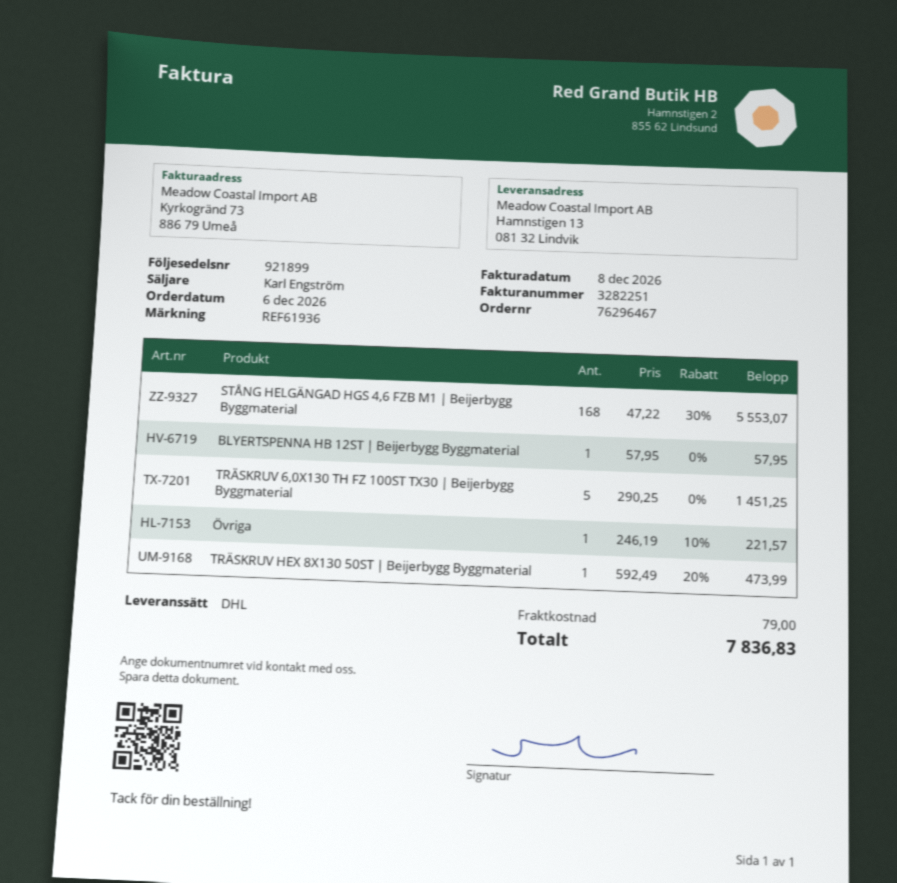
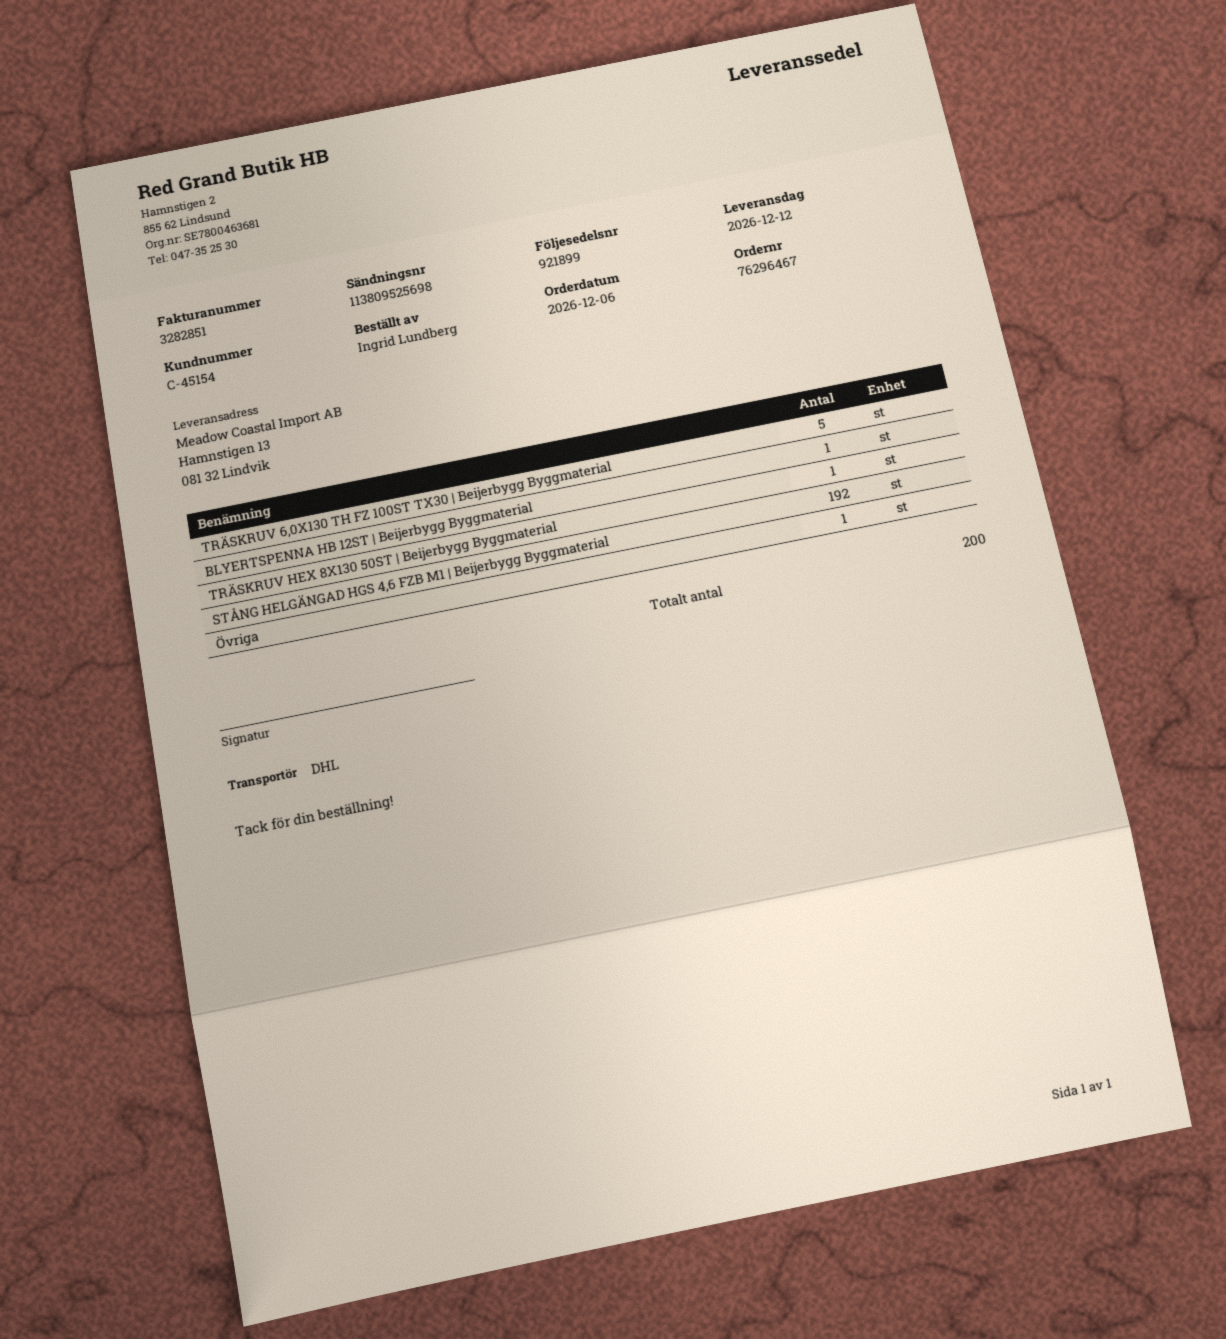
invoice number: 3282251 -> 3282851
STÅNG HELGÄNGAD HGS 4,6 FZB M1 | Beijerbygg Byggmaterial: 168 -> 192

